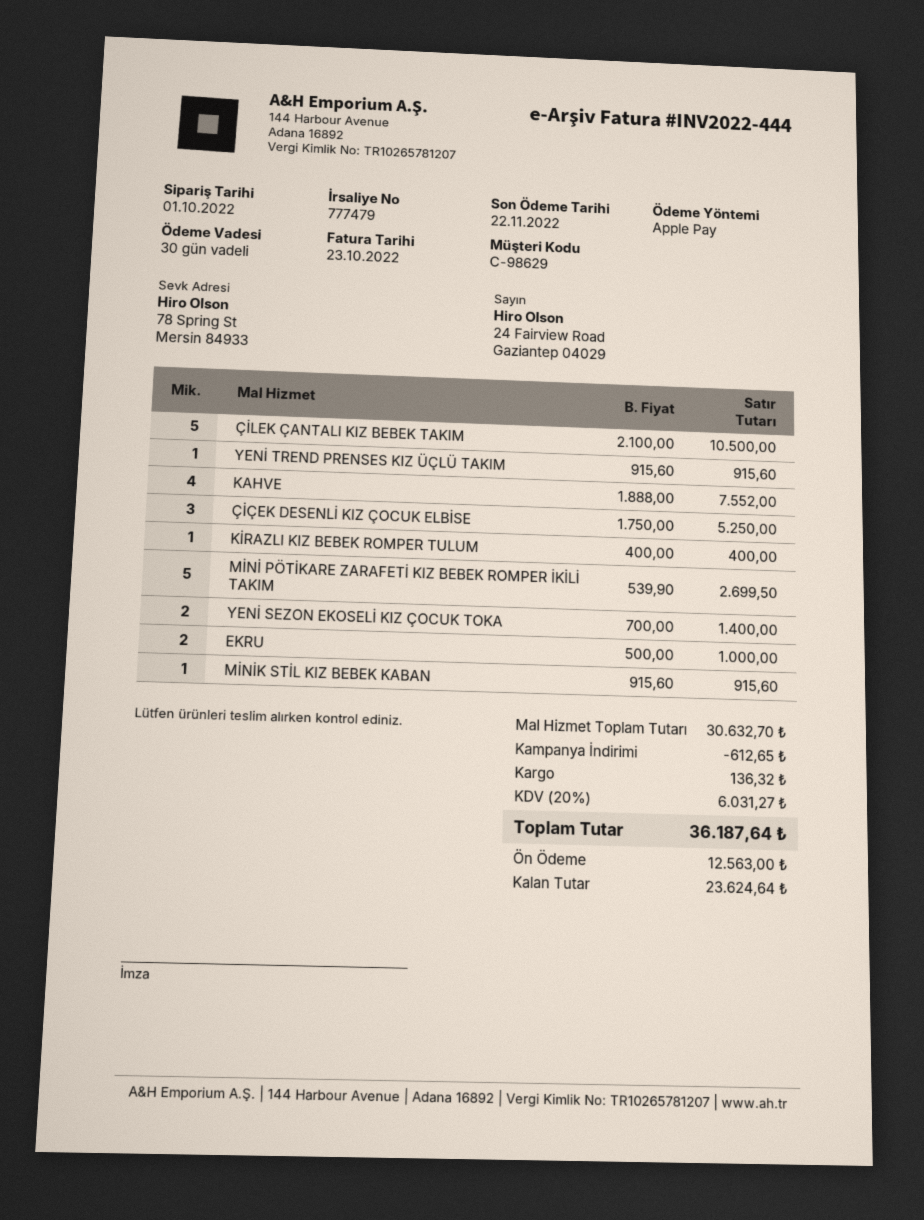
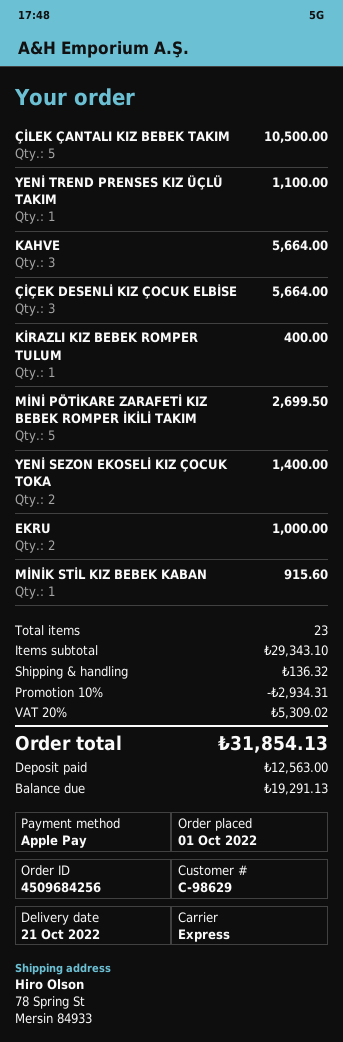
YENİ TREND PRENSES KIZ ÜÇLÜ TAKIM: 1 for 915.60 -> 1 for 1100.00
KAHVE: 4 for 7552.00 -> 3 for 5664.00
ÇİÇEK DESENLİ KIZ ÇOCUK ELBİSE: 3 for 5250.00 -> 3 for 5664.00
subtotal: 30632.70 -> 29343.10
discount: 612.65 -> 2934.31
tax: 20% = 6031.27 -> 20% = 5309.02
total: 36187.64 -> 31854.13
balance: 23624.64 -> 19291.13

